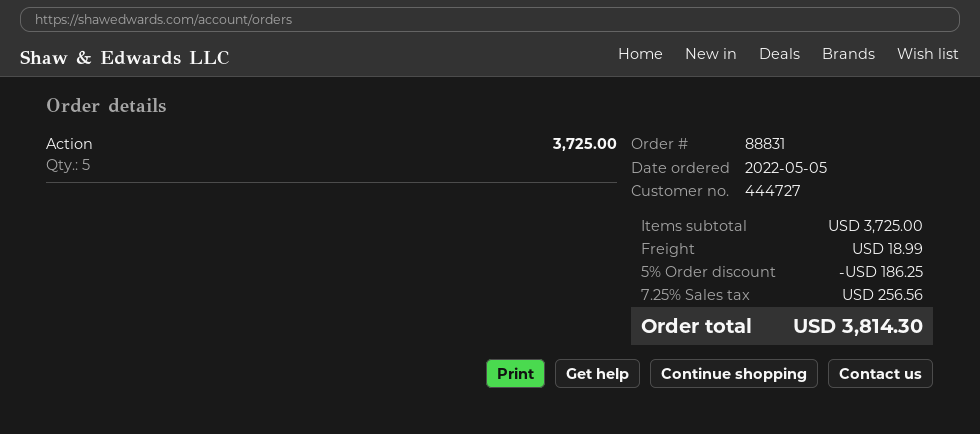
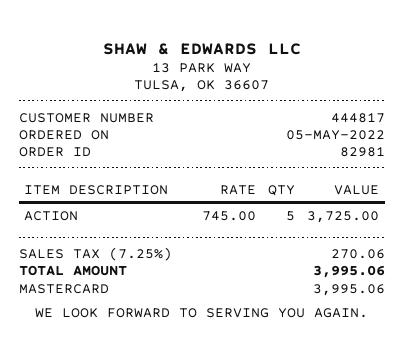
order number: 88831 -> 82981
customer number: 444727 -> 444817
discount: 5% = 186.25 -> none
shipping: 18.99 -> none
tax: 7.25% = 256.56 -> 7.25% = 270.06
total: 3814.30 -> 3995.06

